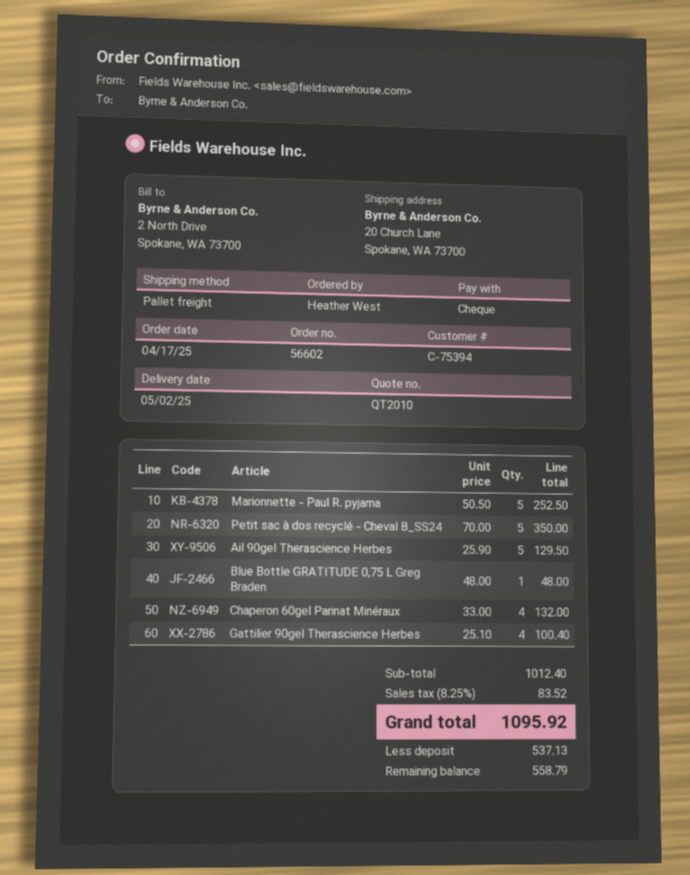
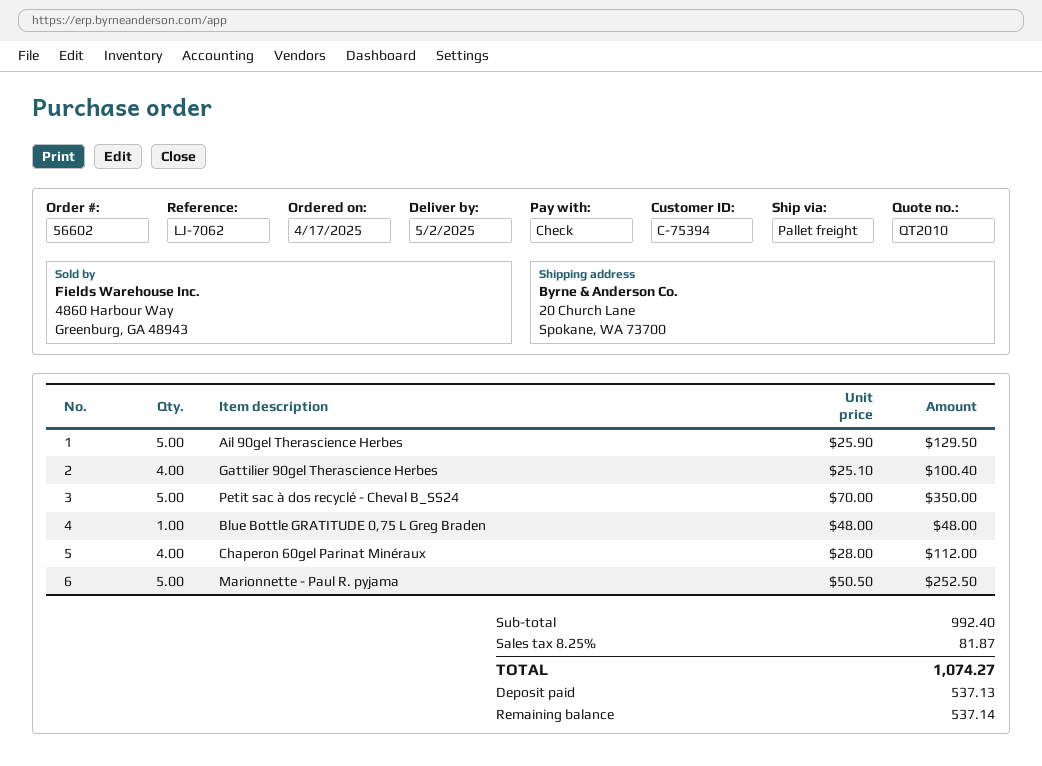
Chaperon 60gel Parinat Minéraux: 4 x 33.00 = 132.00 -> 4 x 28.00 = 112.00
subtotal: 1012.40 -> 992.40
tax: 8.25% = 83.52 -> 8.25% = 81.87
total: 1095.92 -> 1074.27
balance: 558.79 -> 537.14

